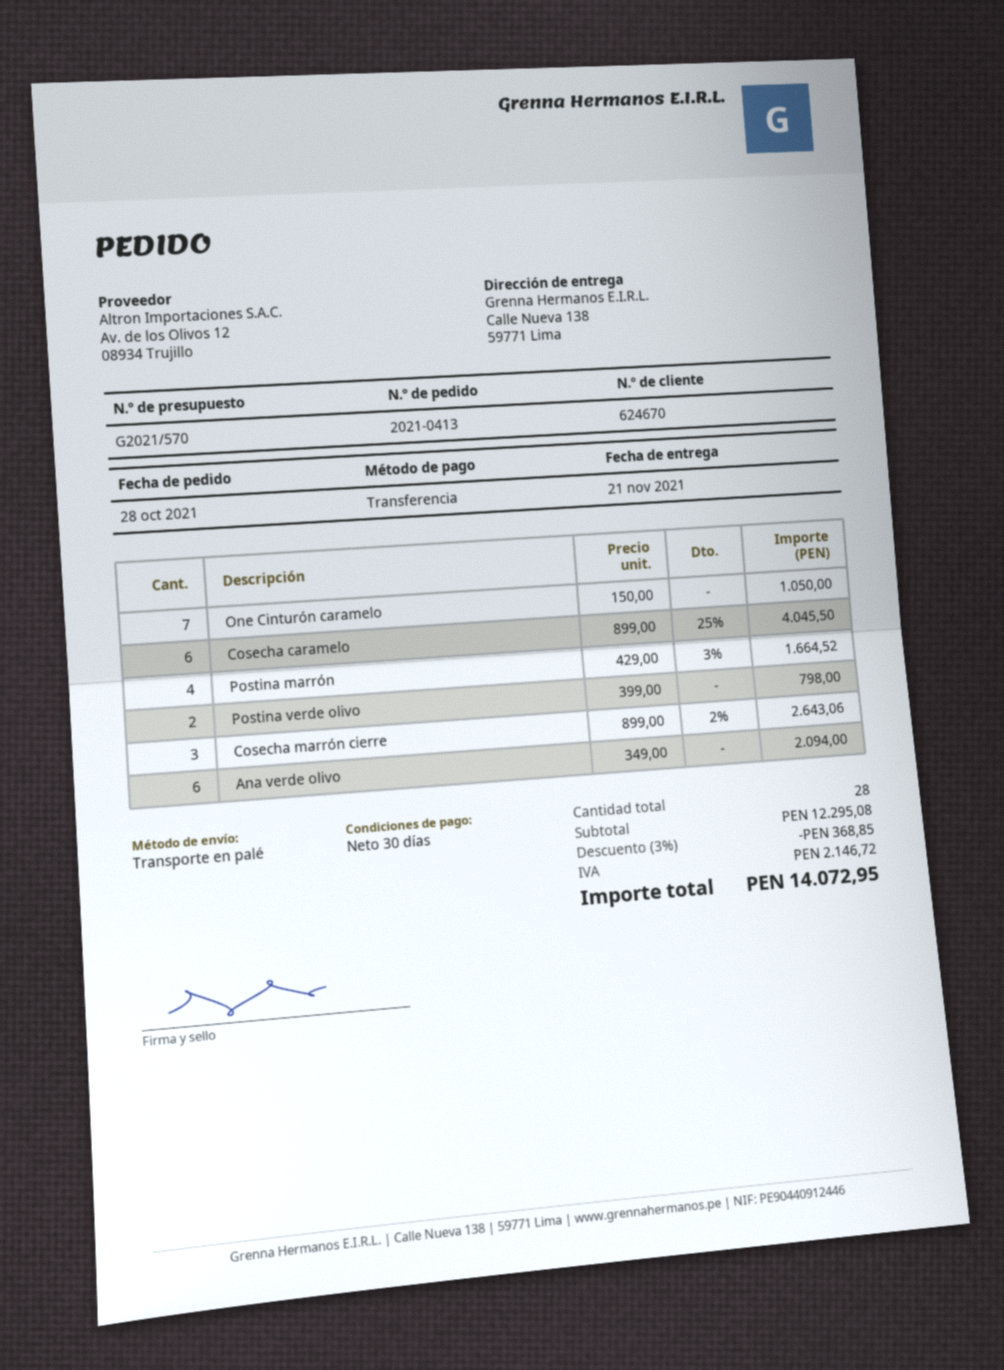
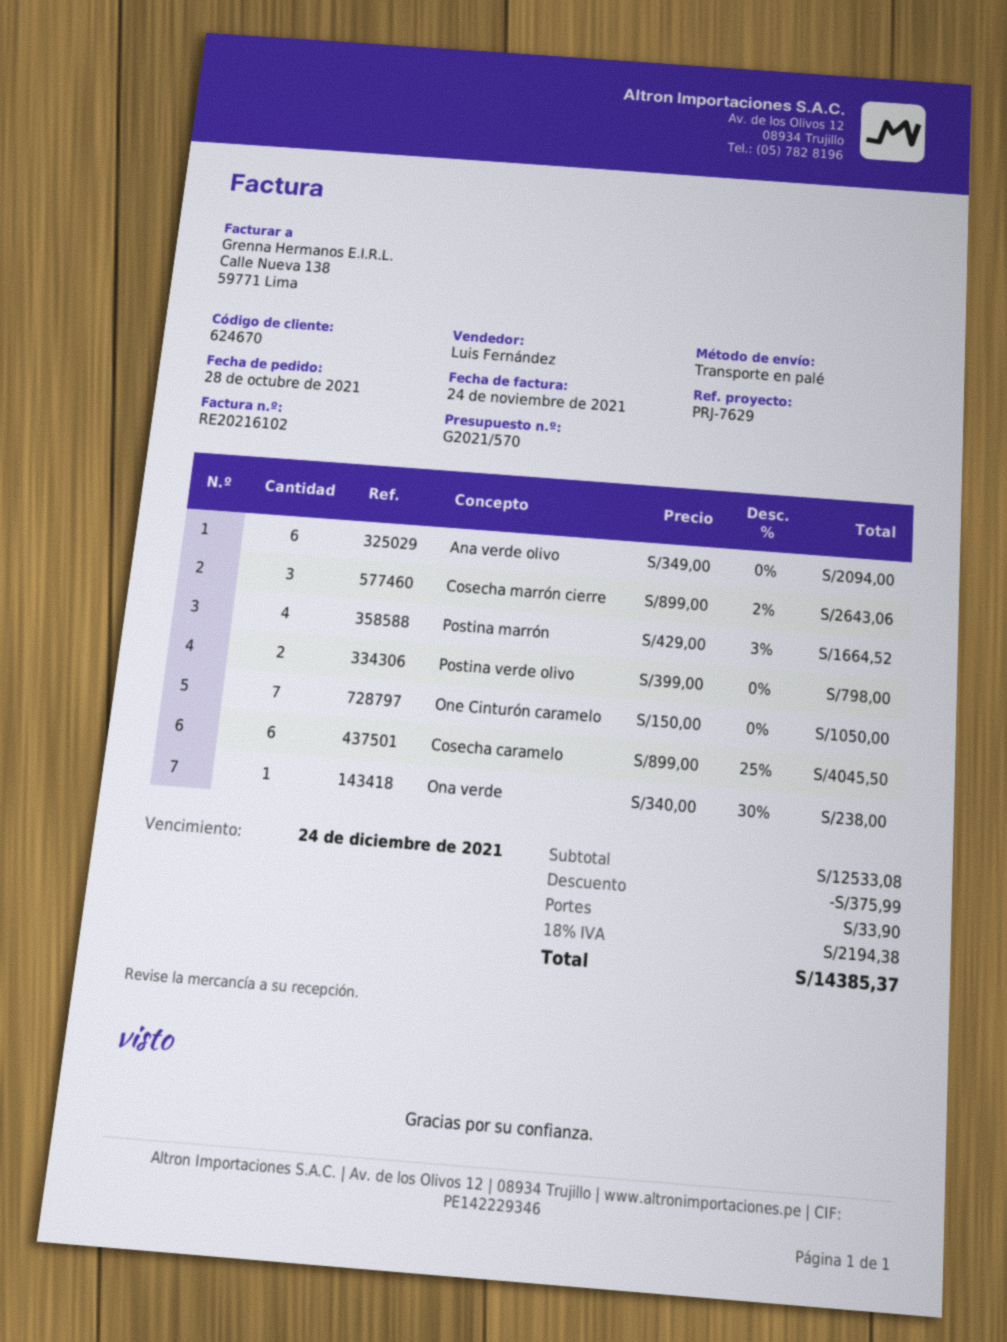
Ona verde: none -> 1 x 340.00 - 30% = 238.00
subtotal: 12295.08 -> 12533.08
discount: 368.85 -> 375.99
shipping: none -> 33.90
tax: 2146.72 -> 2194.38
total: 14072.95 -> 14385.37

